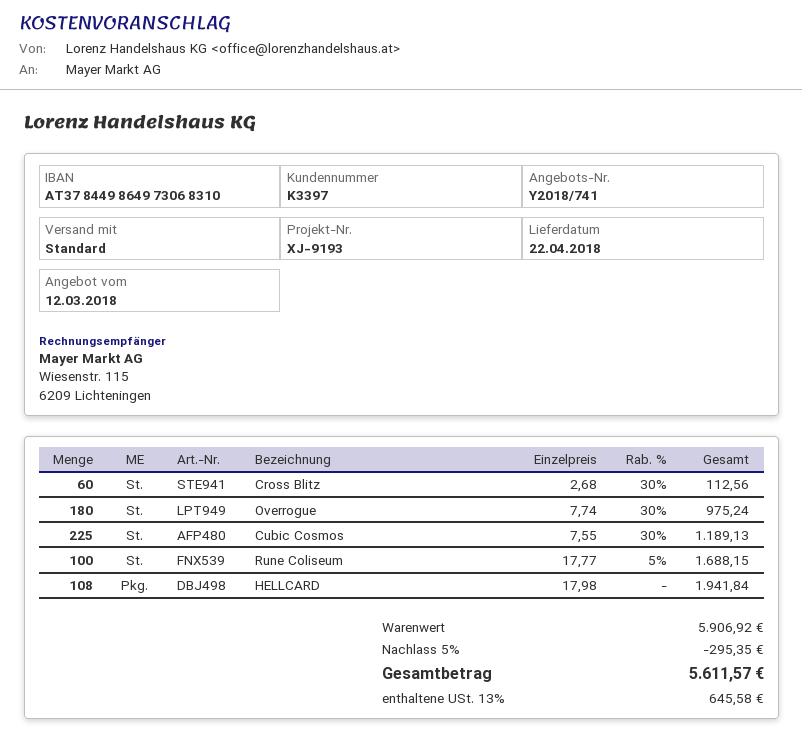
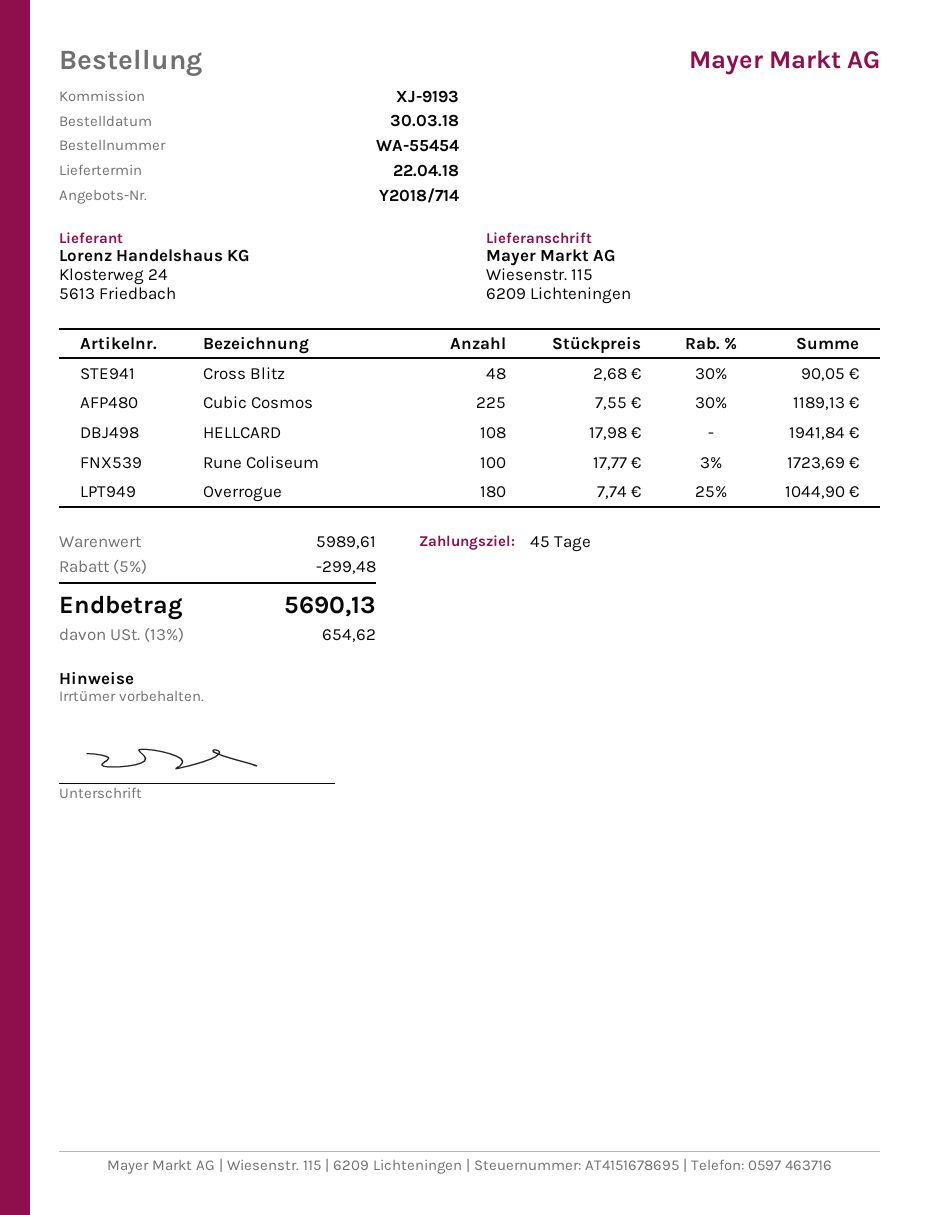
quote number: Y2018/741 -> Y2018/714
Cross Blitz: 60 x 2.68 - 30% = 112.56 -> 48 x 2.68 - 30% = 90.05
Overrogue: 180 x 7.74 - 30% = 975.24 -> 180 x 7.74 - 25% = 1044.90
Rune Coliseum: 100 x 17.77 - 5% = 1688.15 -> 100 x 17.77 - 3% = 1723.69
subtotal: 5906.92 -> 5989.61
discount: 5% = 295.35 -> 5% = 299.48
tax: 13% = 645.58 -> 13% = 654.62
total: 5611.57 -> 5690.13

